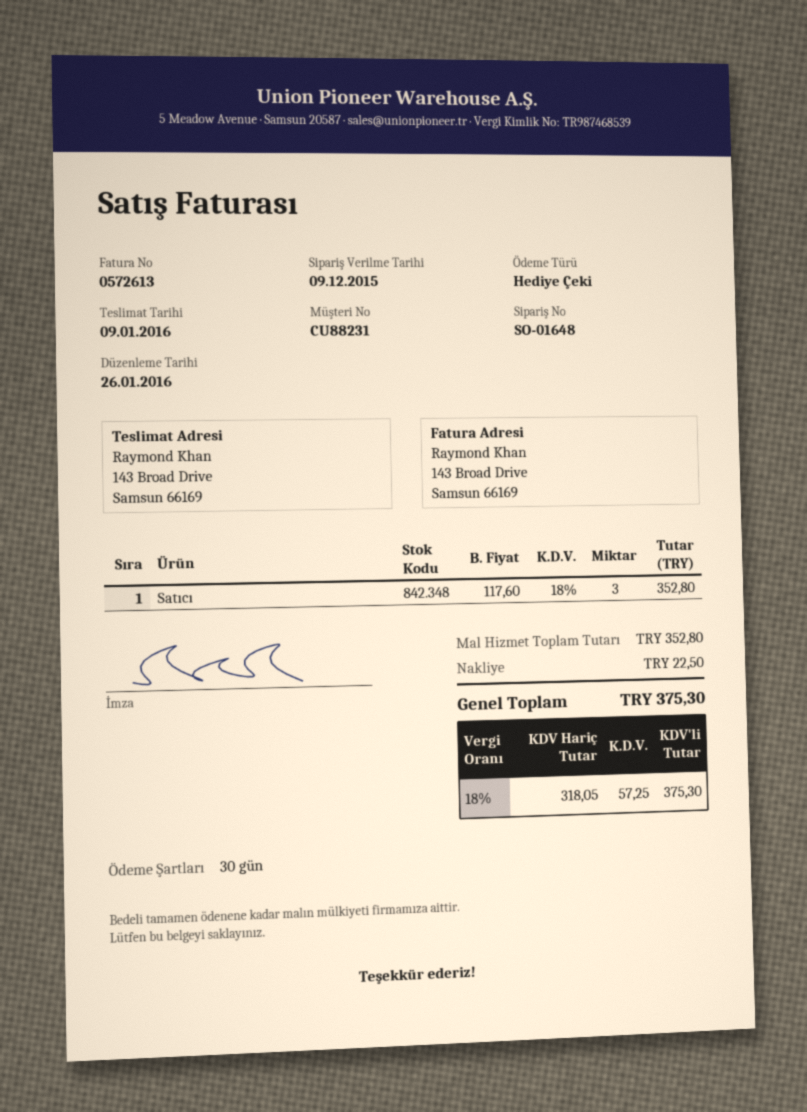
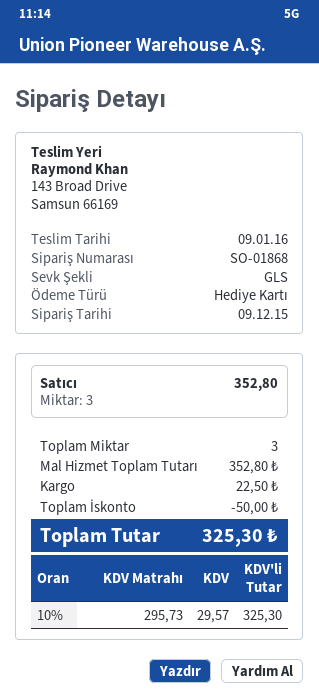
order number: SO-01648 -> SO-01868
discount: none -> 50.00
net: 318.05 -> 295.73
tax: 18% = 57.25 -> 10% = 29.57
total: 375.30 -> 325.30

